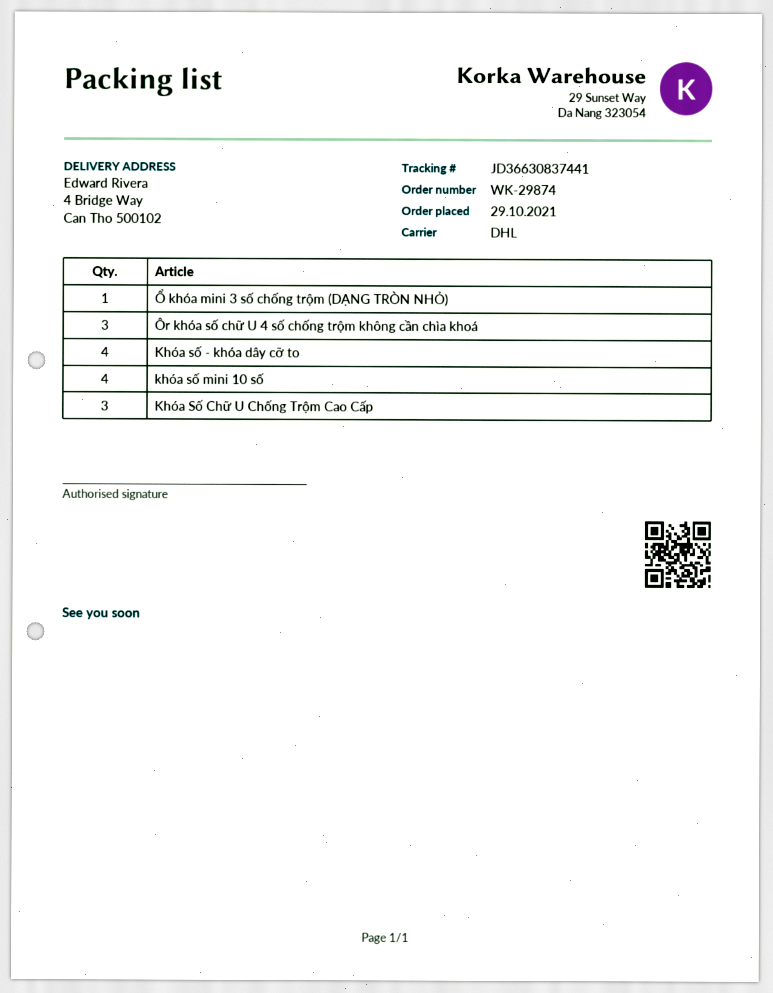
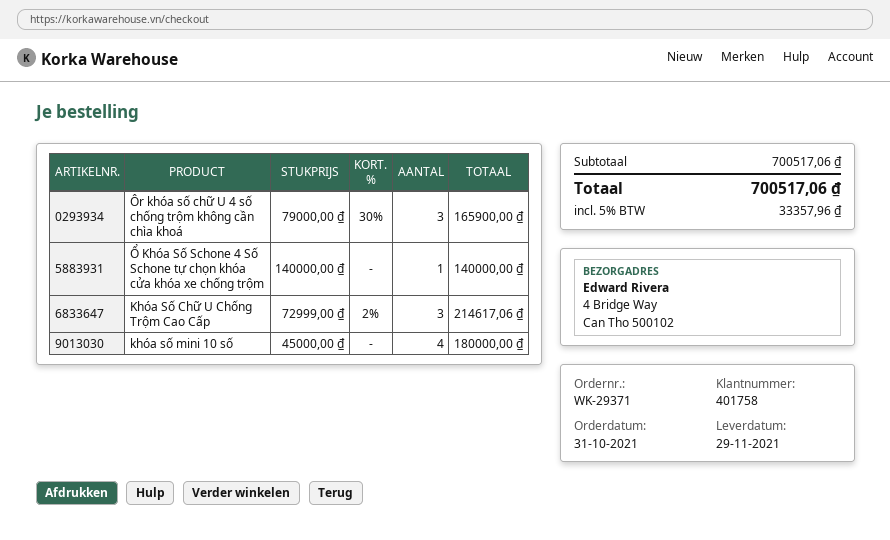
order number: WK-29874 -> WK-29371
order date: 2021-10-29 -> 2021-10-31
Ổ khóa mini 3 số chống trộm (DẠNG TRÒN NHỎ): 1 -> none
Khóa số - khóa dây cỡ to: 4 -> none
Ổ Khóa Số Schone 4 Số Schone tự chọn khóa cửa khóa xe chống trộm: none -> 1

